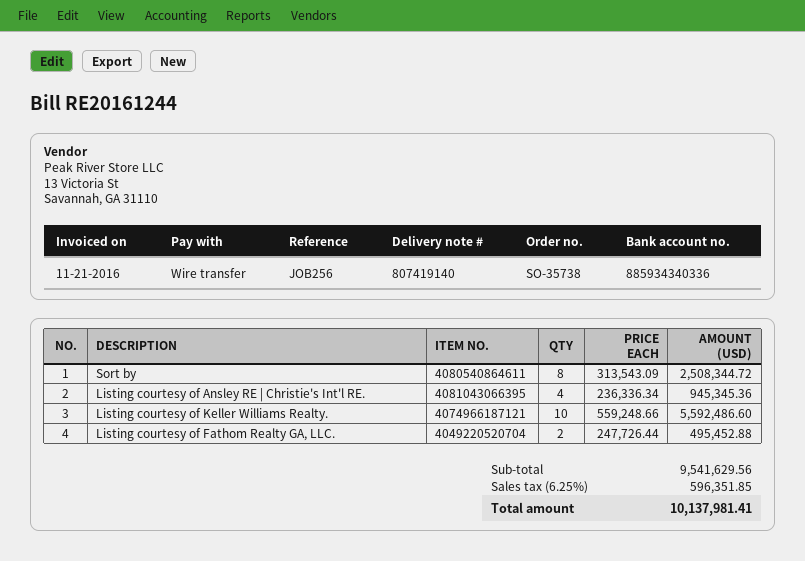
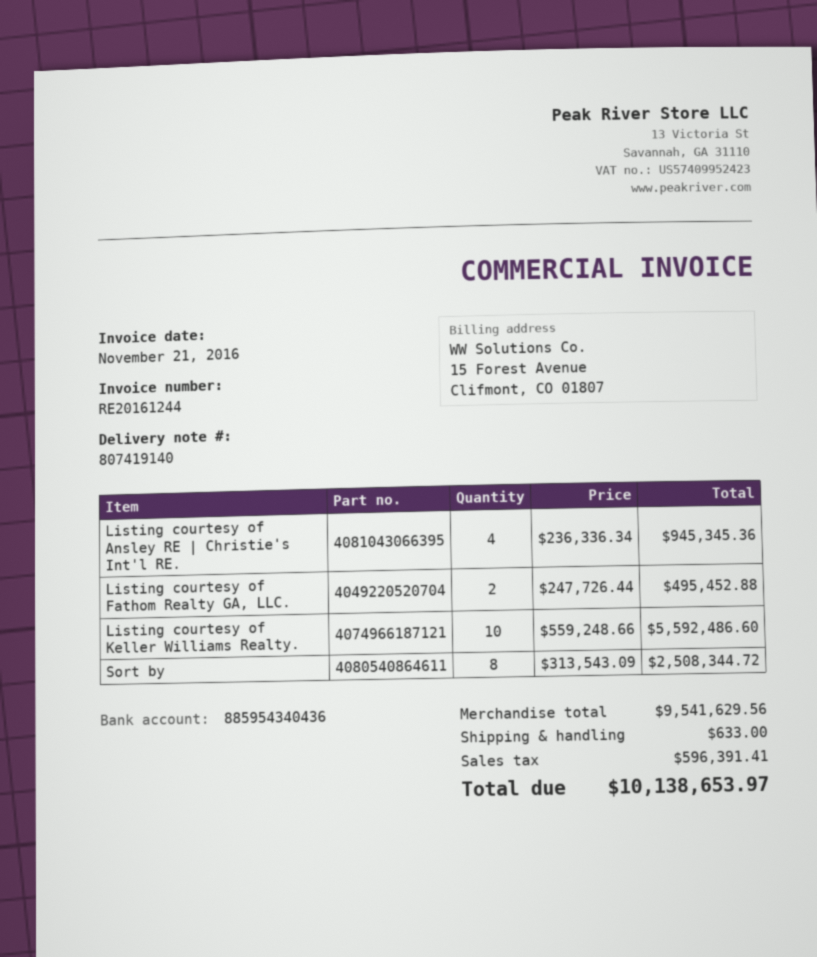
bank account: 885934340336 -> 885954340436
shipping: none -> 633.00
tax: 596351.85 -> 596391.41
total: 10137981.41 -> 10138653.97

